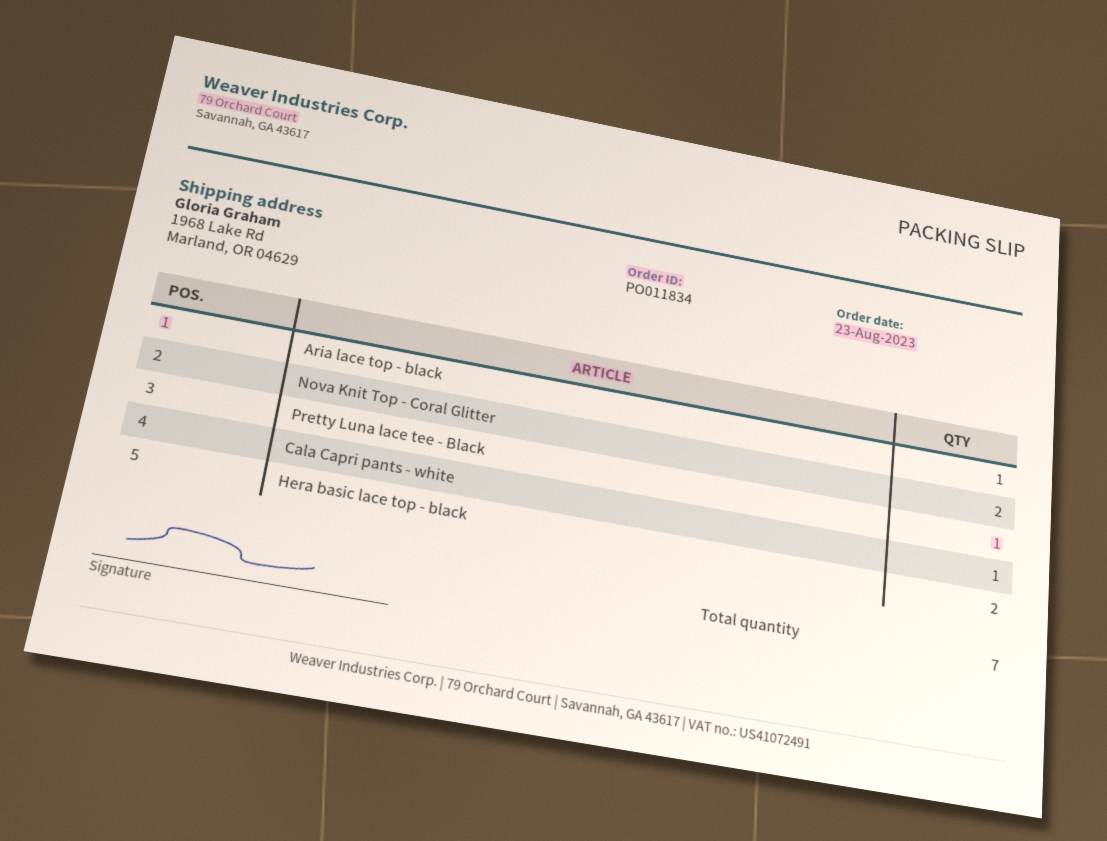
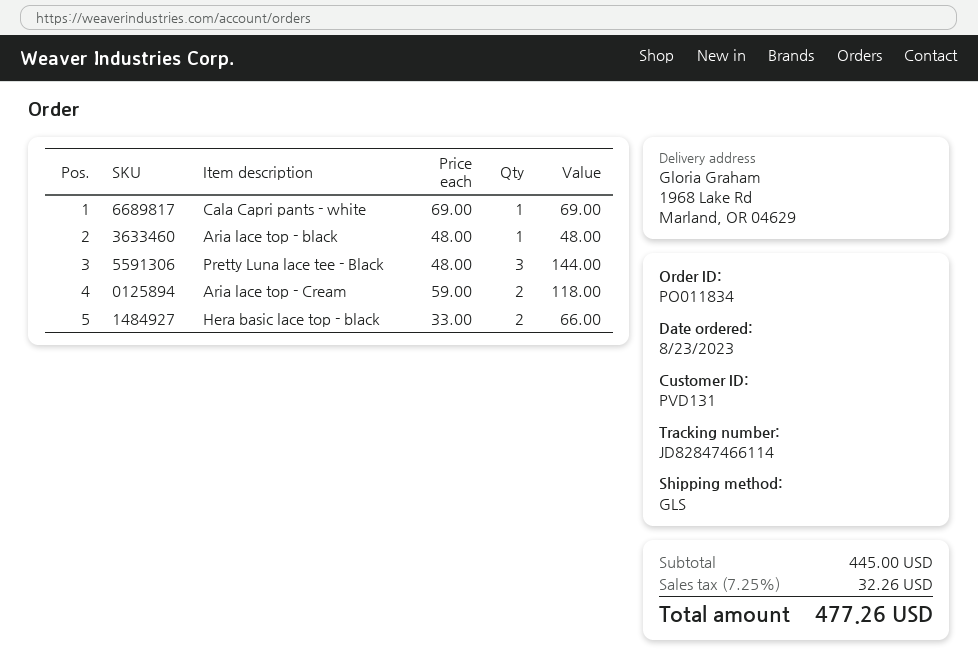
Nova Knit Top - Coral Glitter: 2 -> none
Pretty Luna lace tee - Black: 1 -> 3
Aria lace top - Cream: none -> 2

